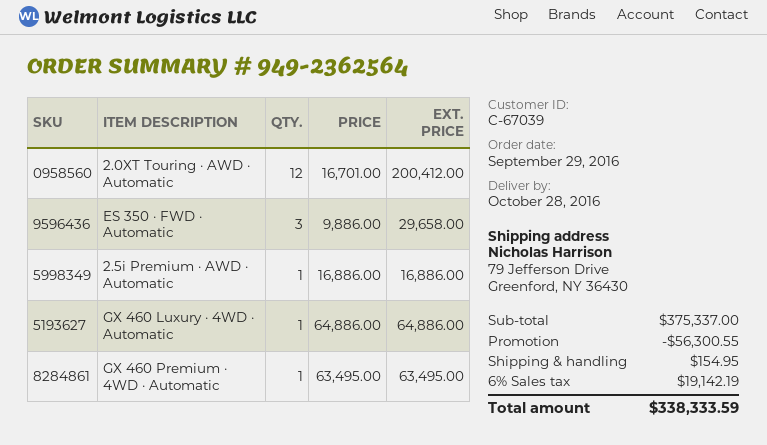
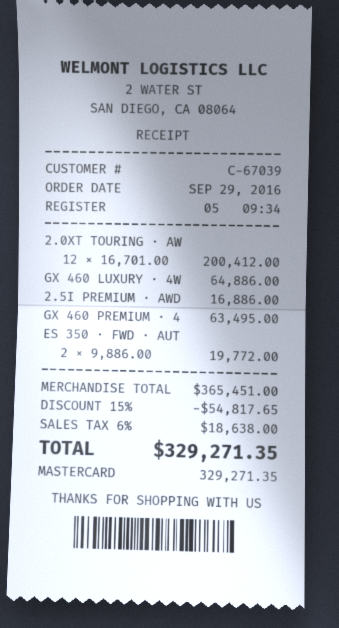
ES 350 · FWD · Automatic: 3 x 9886.00 = 29658.00 -> 2 x 9886.00 = 19772.00
subtotal: 375337.00 -> 365451.00
discount: 56300.55 -> 54817.65
shipping: 154.95 -> none
tax: 6% = 19142.19 -> 6% = 18638.00
total: 338333.59 -> 329271.35

